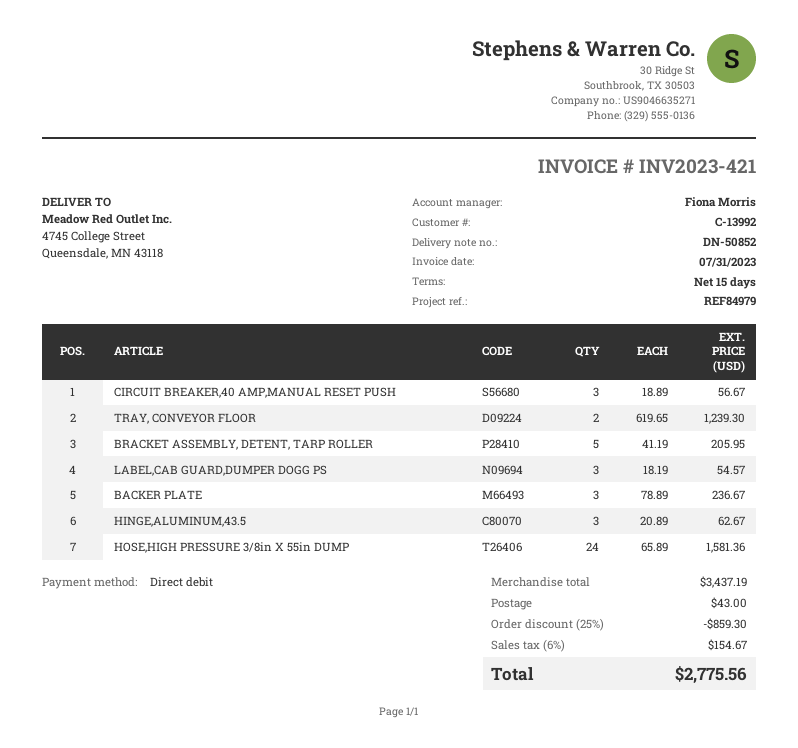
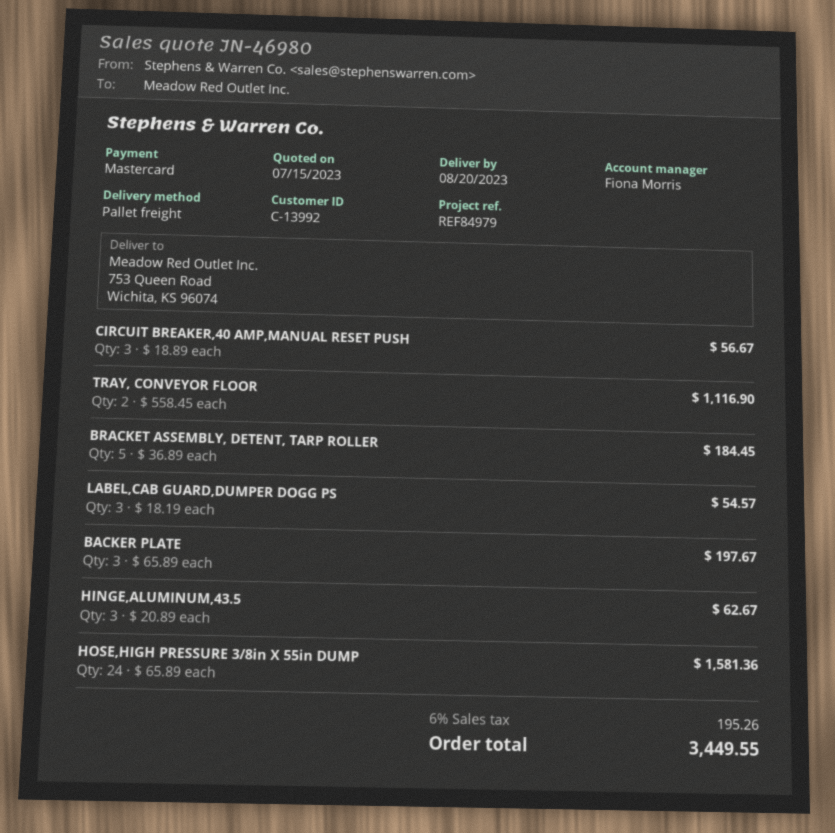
payment method: direct debit -> Mastercard
ship to: 4745 College Street, Queensdale, MN 43118 -> 753 Queen Road, Wichita, KS 96074
TRAY, CONVEYOR FLOOR: 2 x 619.65 = 1239.30 -> 2 x 558.45 = 1116.90
BRACKET ASSEMBLY, DETENT, TARP ROLLER: 5 x 41.19 = 205.95 -> 5 x 36.89 = 184.45
BACKER PLATE: 3 x 78.89 = 236.67 -> 3 x 65.89 = 197.67
discount: 25% = 859.30 -> none
shipping: 43.00 -> none
tax: 6% = 154.67 -> 6% = 195.26
total: 2775.56 -> 3449.55

